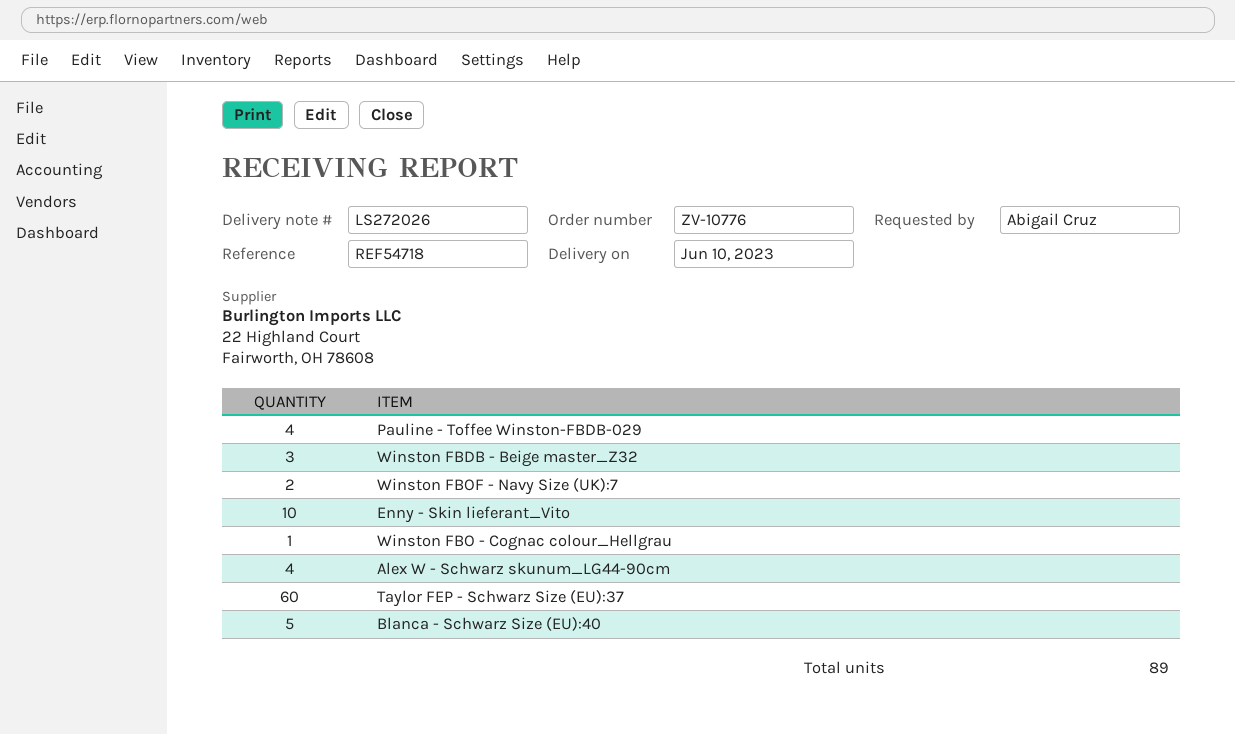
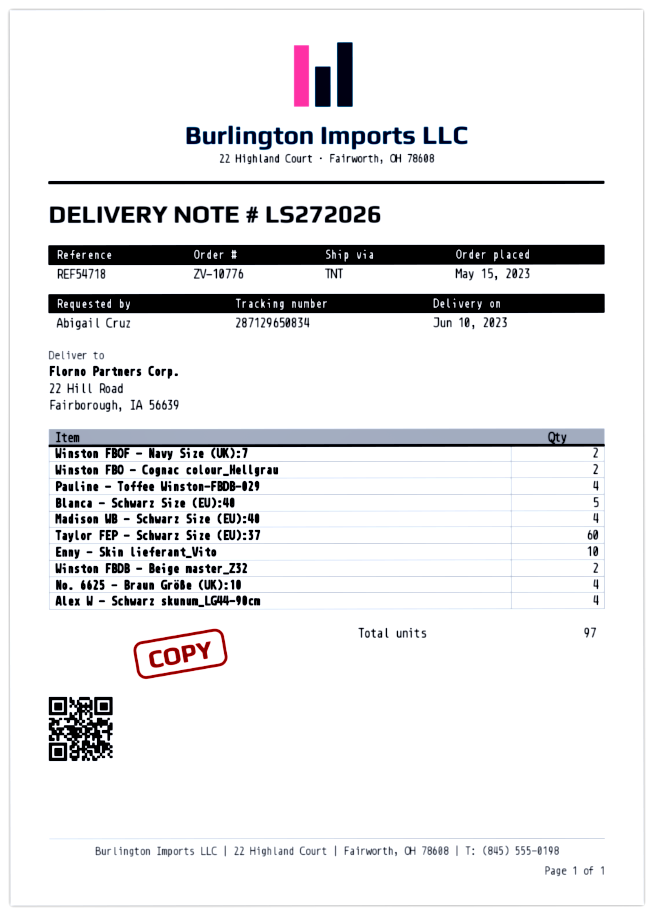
Winston FBDB - Beige master_Z32: 3 -> 2
Winston FBO - Cognac colour_Hellgrau: 1 -> 2
Madison WB - Schwarz Size (EU):40: none -> 4
No. 6625 - Braun Größe (UK):10: none -> 4
total quantity: 89 -> 97

